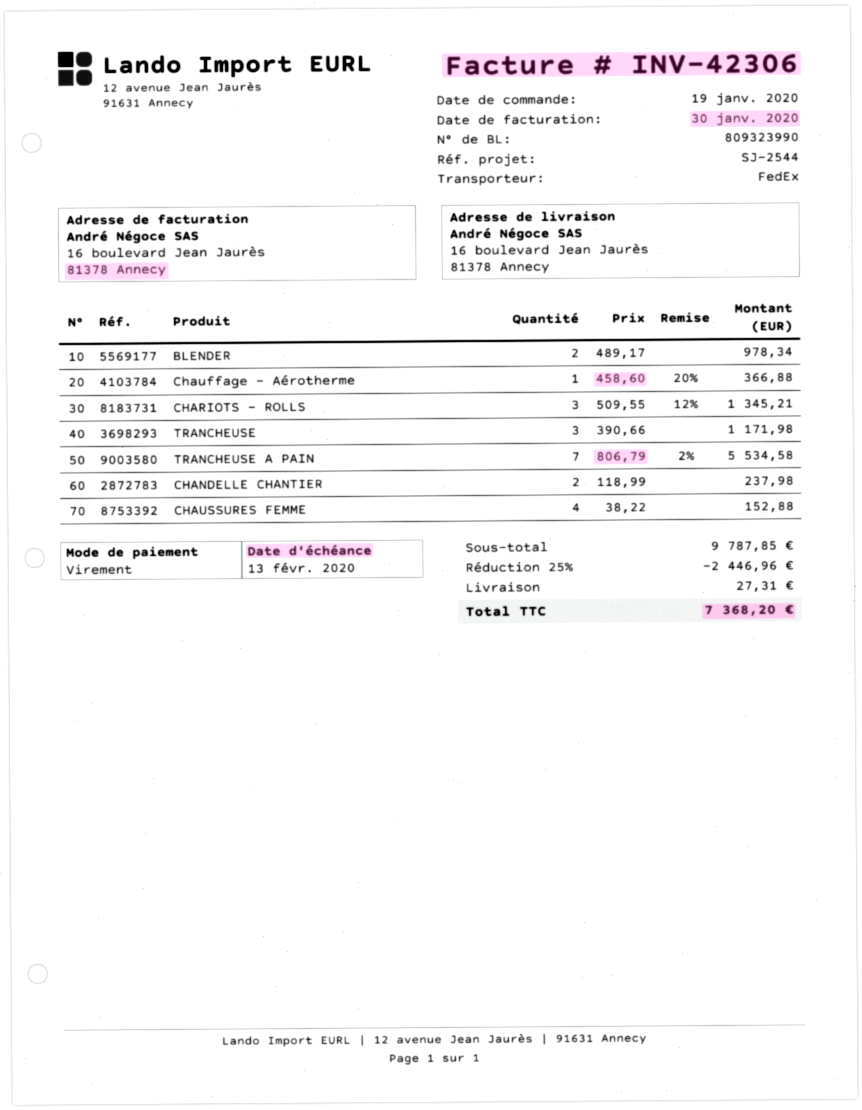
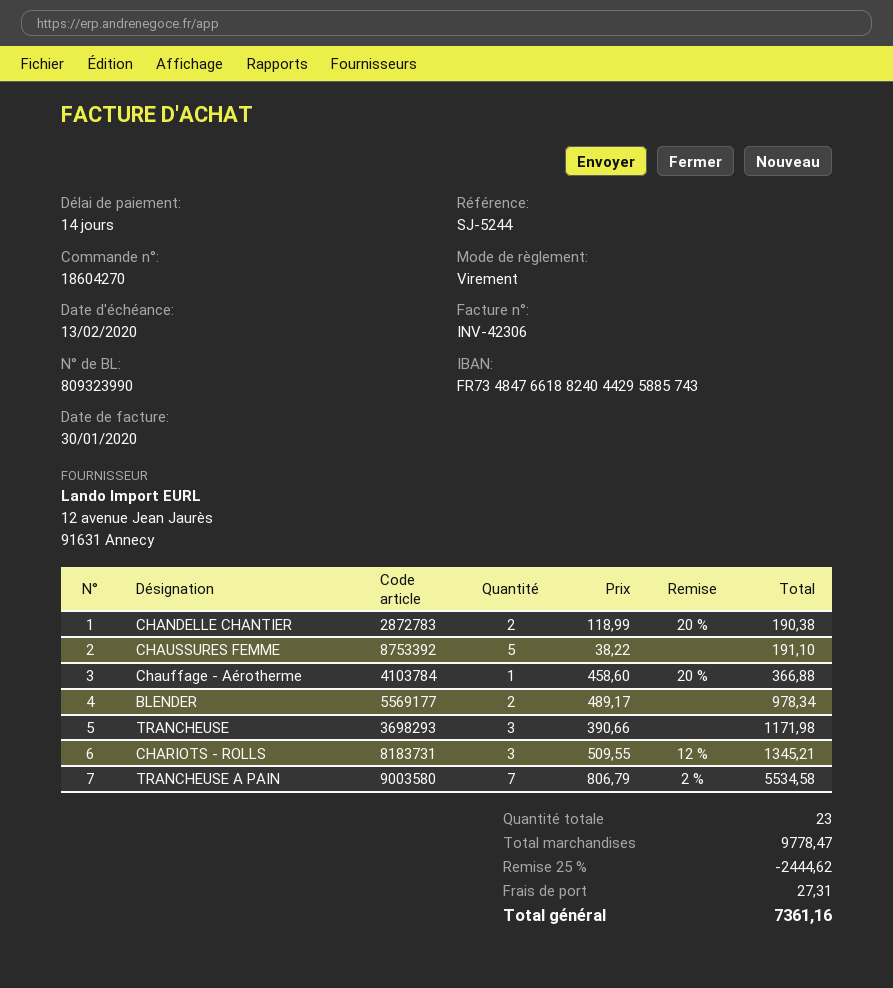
reference: SJ-2544 -> SJ-5244
CHANDELLE CHANTIER: 2 x 118.99 = 237.98 -> 2 x 118.99 - 20% = 190.38
CHAUSSURES FEMME: 4 x 38.22 = 152.88 -> 5 x 38.22 = 191.10
subtotal: 9787.85 -> 9778.47
discount: 25% = 2446.96 -> 25% = 2444.62
total: 7368.20 -> 7361.16

